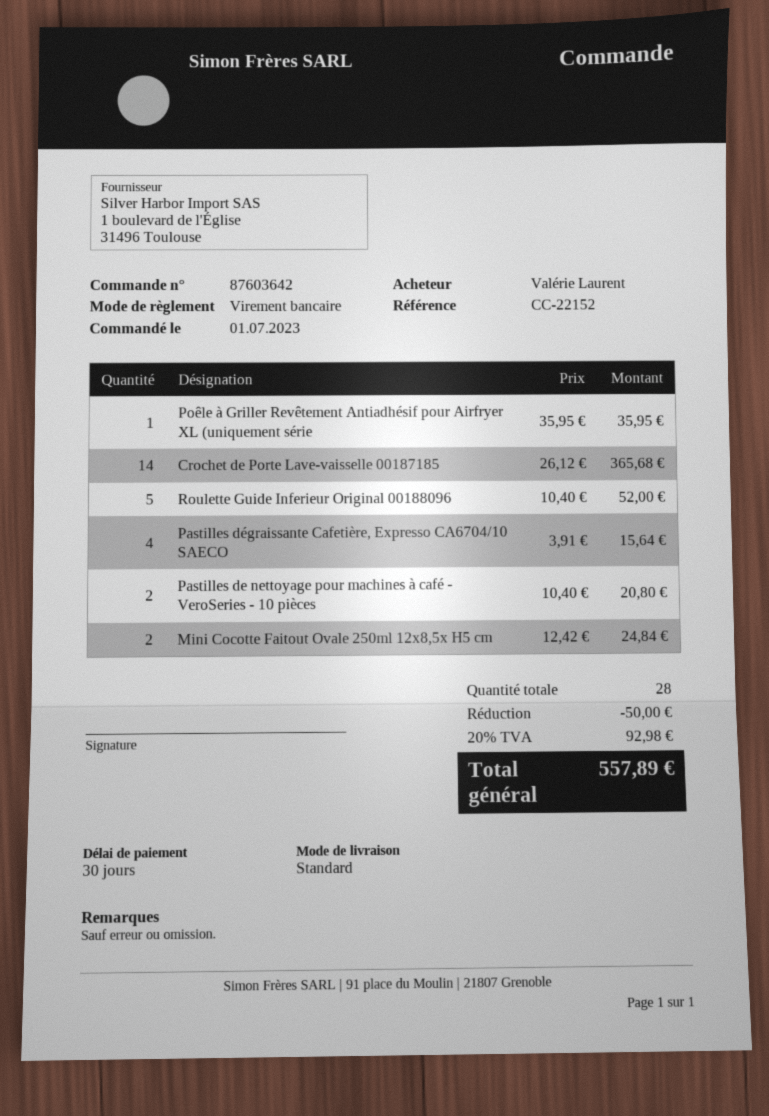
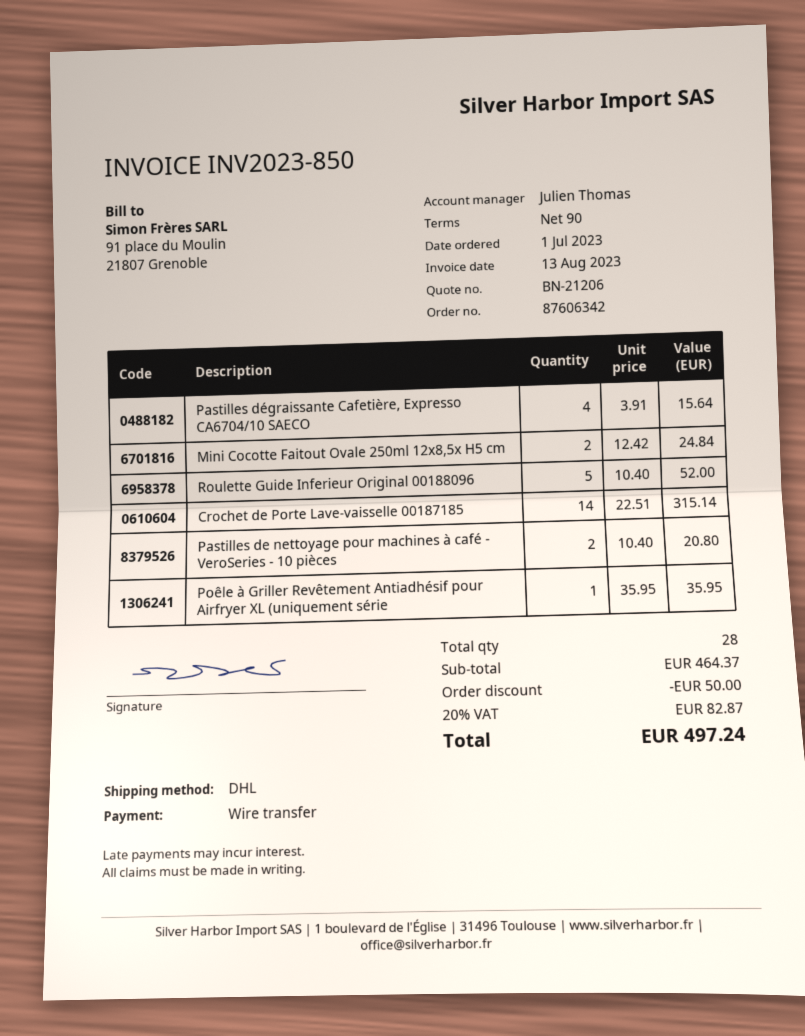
order number: 87603642 -> 87606342
payment terms: 30 days -> 90 days
shipping method: standard -> DHL
Crochet de Porte Lave-vaisselle 00187185: 14 x 26.12 = 365.68 -> 14 x 22.51 = 315.14
tax: 20% = 92.98 -> 20% = 82.87
total: 557.89 -> 497.24

